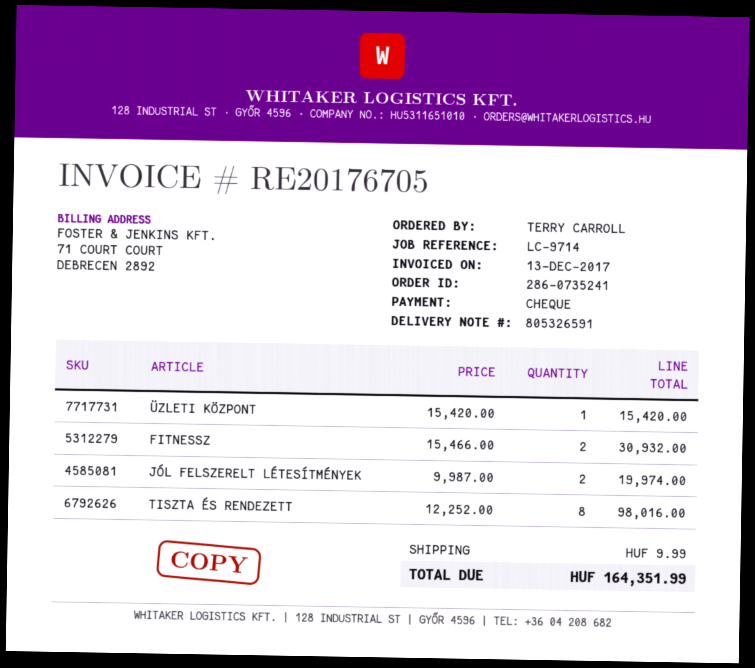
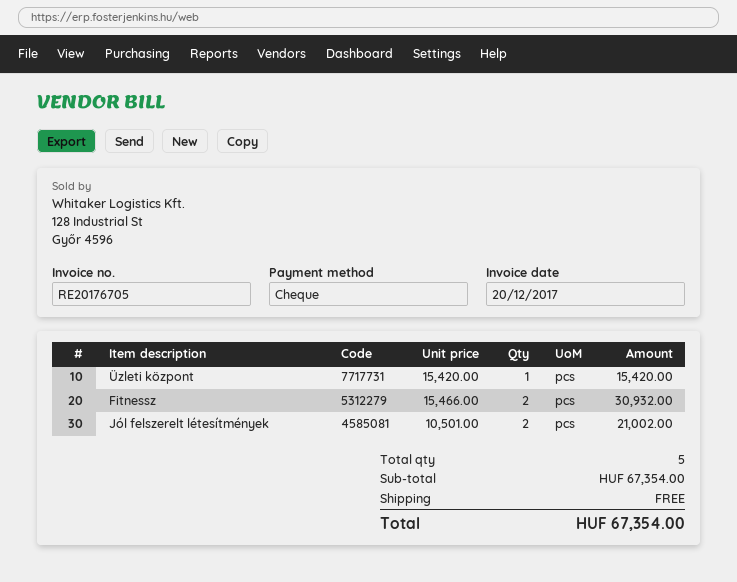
invoice date: 2017-12-13 -> 2017-12-20
JÓL FELSZERELT LÉTESÍTMÉNYEK: 2 x 9987.00 = 19974.00 -> 2 x 10501.00 = 21002.00
TISZTA ÉS RENDEZETT: 8 x 12252.00 = 98016.00 -> none
shipping: 9.99 -> 0.00
total: 164351.99 -> 67354.00

